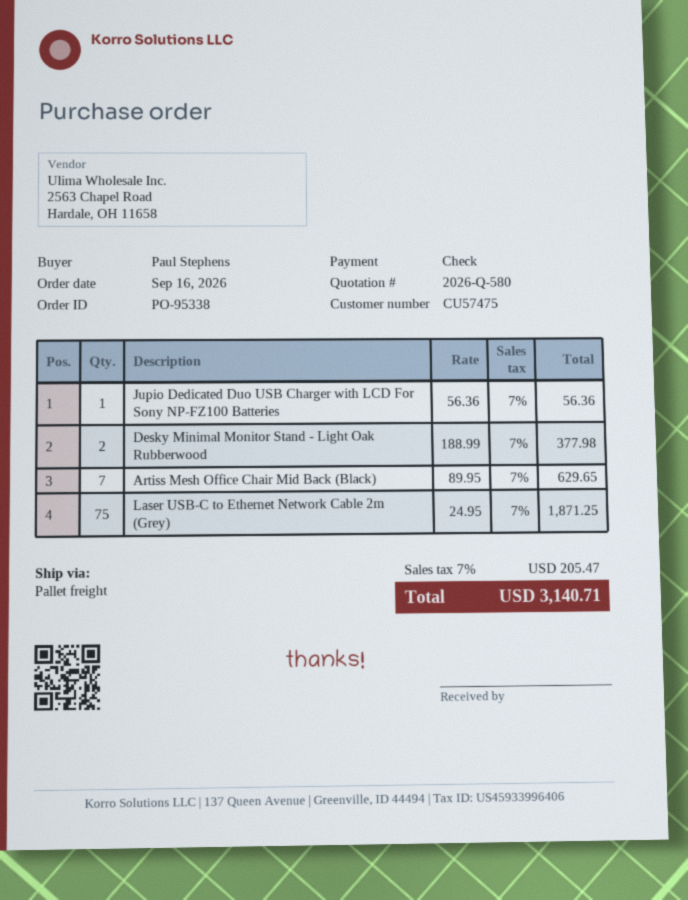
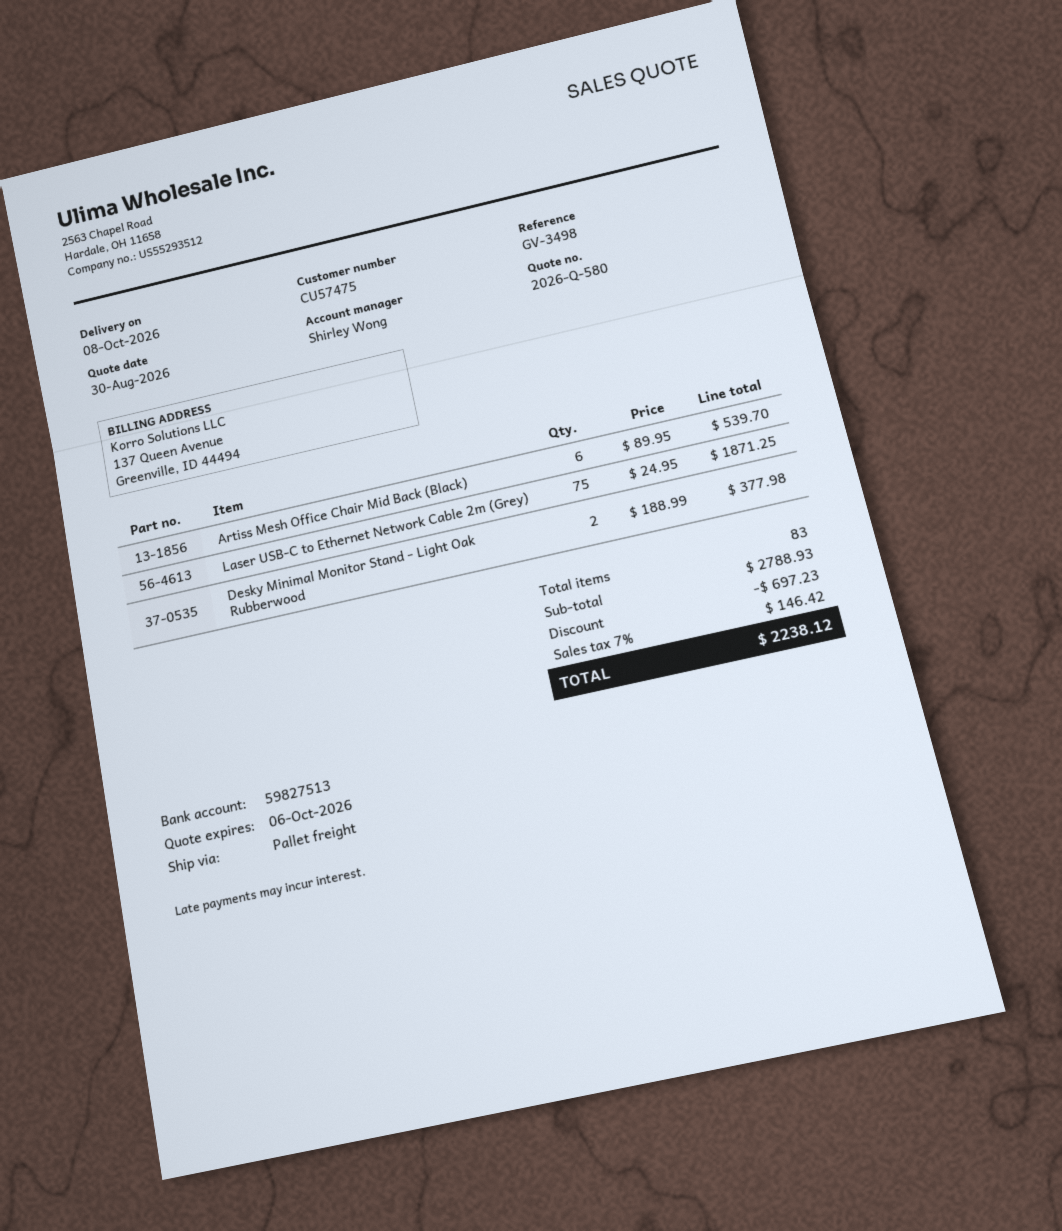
Jupio Dedicated Duo USB Charger with LCD For Sony NP-FZ100 Batteries: 1 x 56.36 = 56.36 -> none
Artiss Mesh Office Chair Mid Back (Black): 7 x 89.95 = 629.65 -> 6 x 89.95 = 539.70
discount: none -> 697.23
tax: 7% = 205.47 -> 7% = 146.42
total: 3140.71 -> 2238.12

